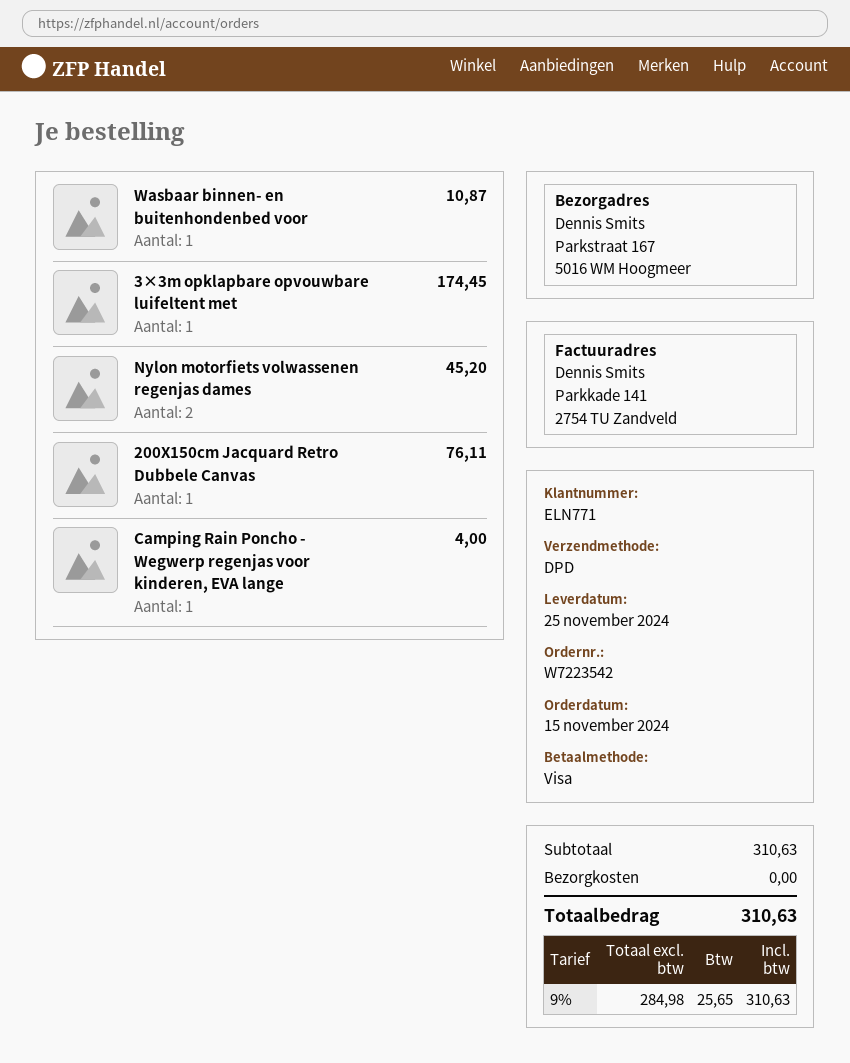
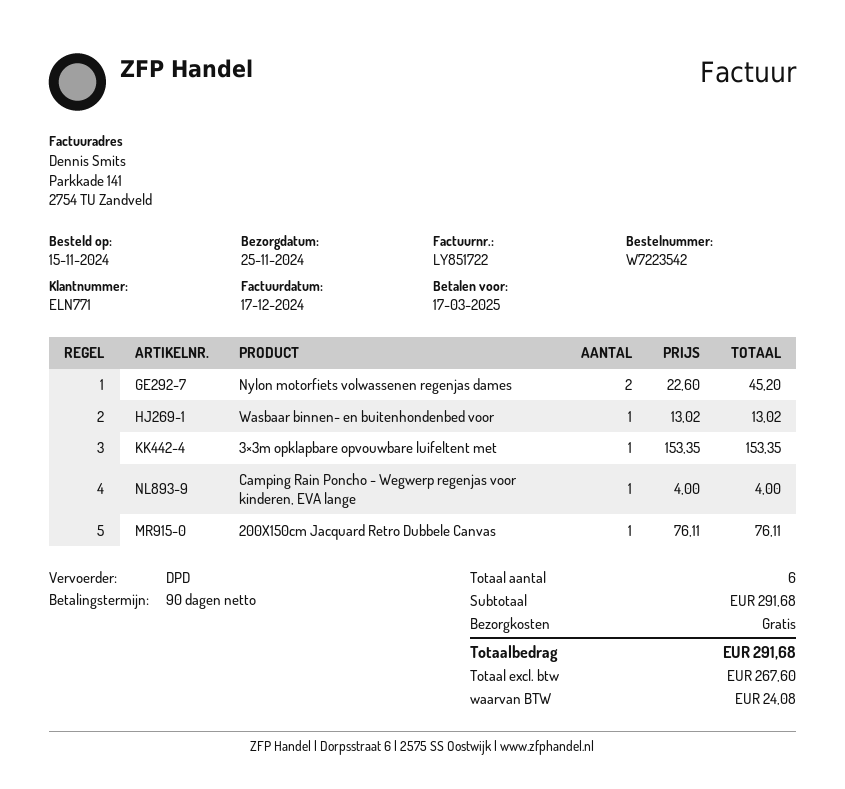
Wasbaar binnen- en buitenhondenbed voor: 1 for 10.87 -> 1 for 13.02
3×3m opklapbare opvouwbare luifeltent met: 1 for 174.45 -> 1 for 153.35
subtotal: 310.63 -> 291.68
net: 284.98 -> 267.60
tax: 25.65 -> 24.08
total: 310.63 -> 291.68

